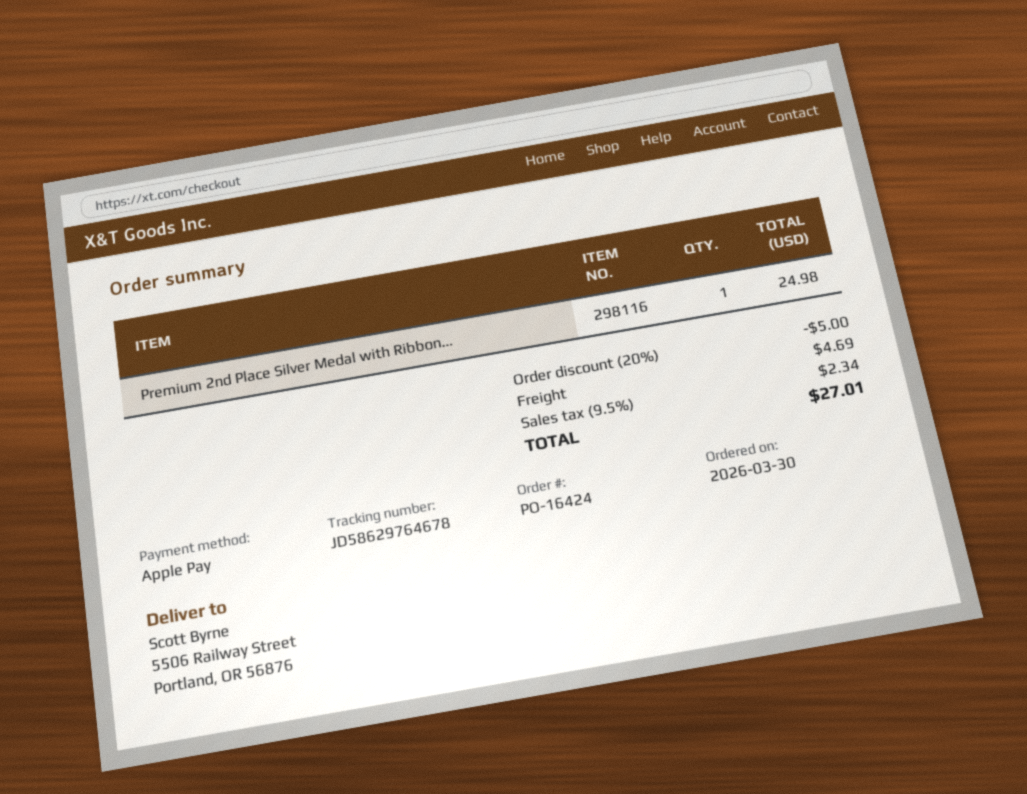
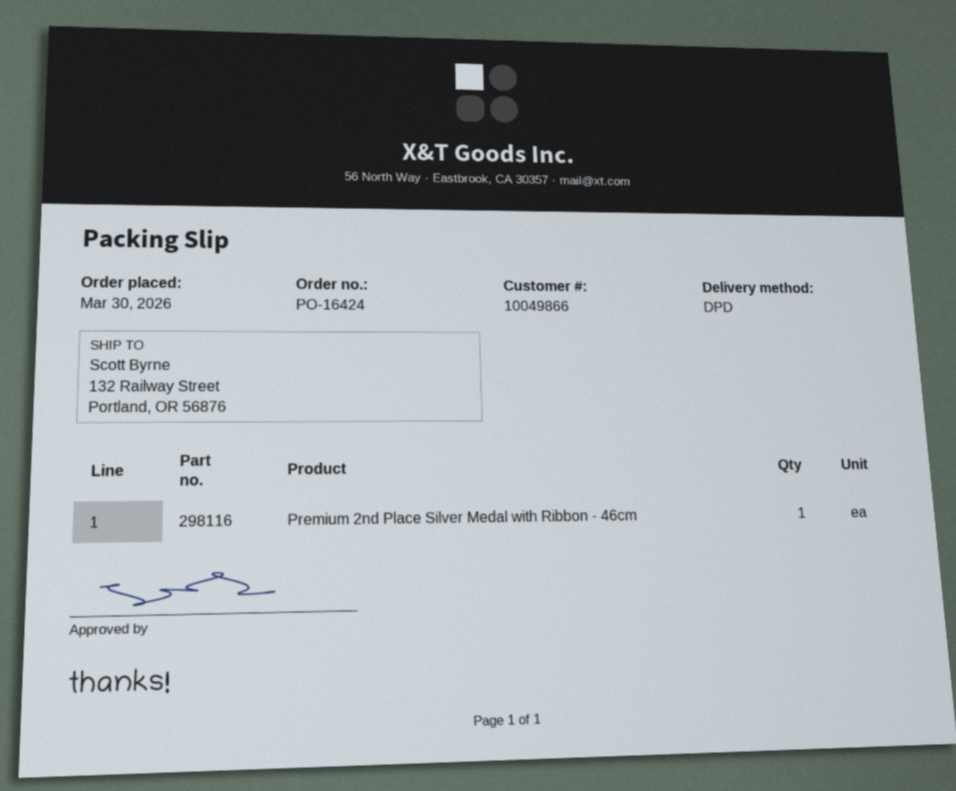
ship to: 5506 Railway Street, Portland, OR 56876 -> 132 Railway Street, Portland, OR 56876

